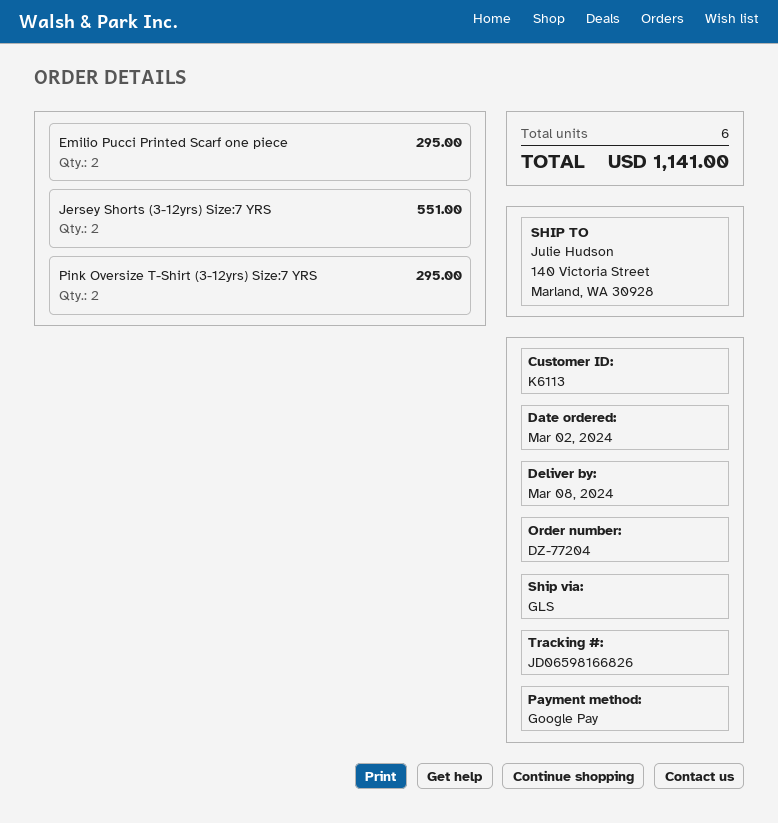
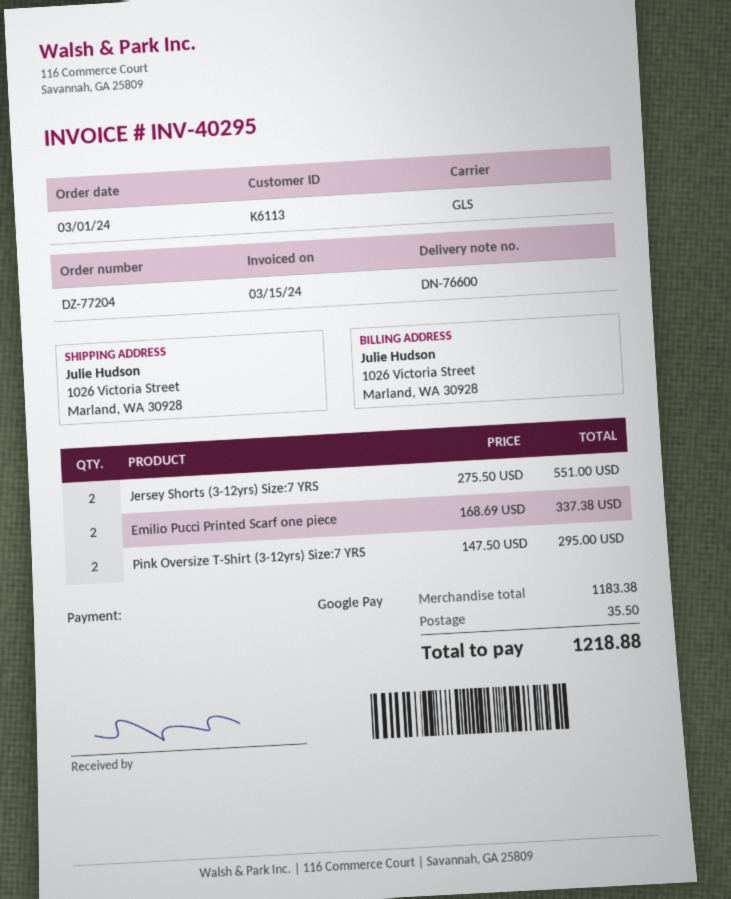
order date: 2024-03-02 -> 2024-03-01
ship to: 140 Victoria Street, Marland, WA 30928 -> 1026 Victoria Street, Marland, WA 30928
Emilio Pucci Printed Scarf one piece: 2 for 295.00 -> 2 for 337.38
shipping: none -> 35.50
total: 1141.00 -> 1218.88

